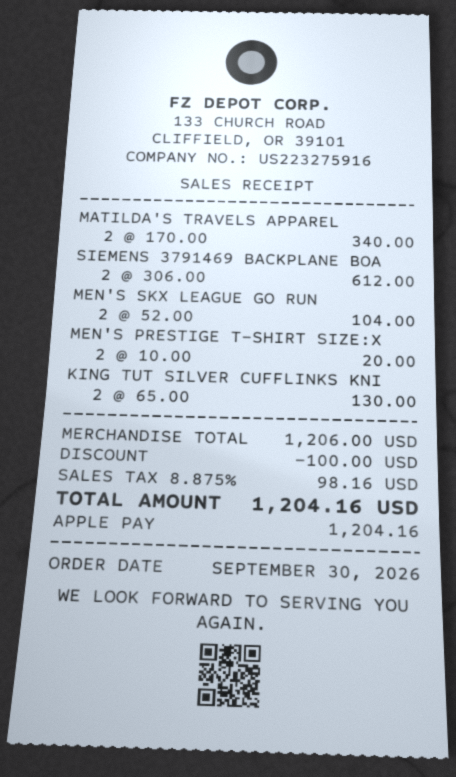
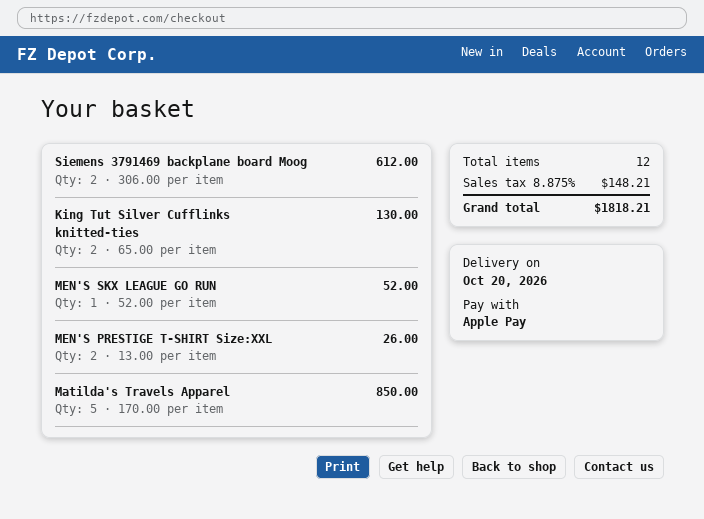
MATILDA'S TRAVELS APPAREL: 2 x 170.00 = 340.00 -> 5 x 170.00 = 850.00
MEN'S SKX LEAGUE GO RUN: 2 x 52.00 = 104.00 -> 1 x 52.00 = 52.00
MEN'S PRESTIGE T-SHIRT SIZE:X: 2 x 10.00 = 20.00 -> 2 x 13.00 = 26.00
discount: 100.00 -> none
tax: 8.875% = 98.16 -> 8.875% = 148.21
total: 1204.16 -> 1818.21

